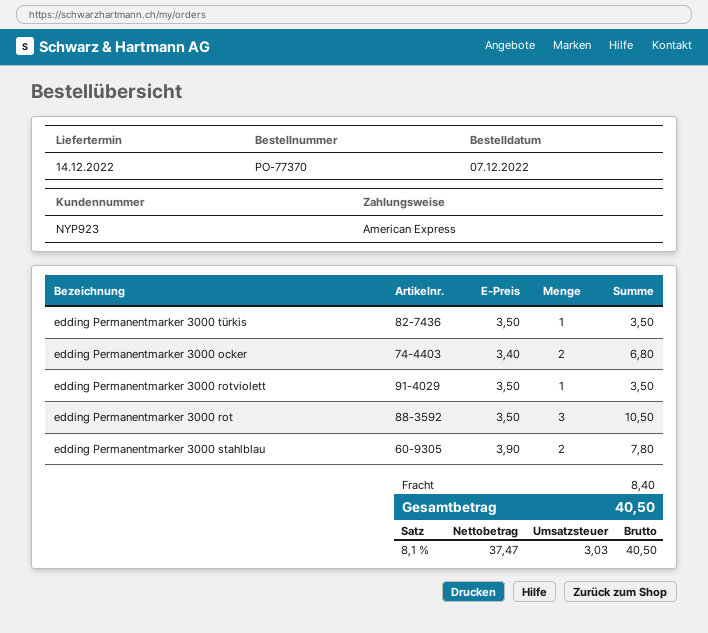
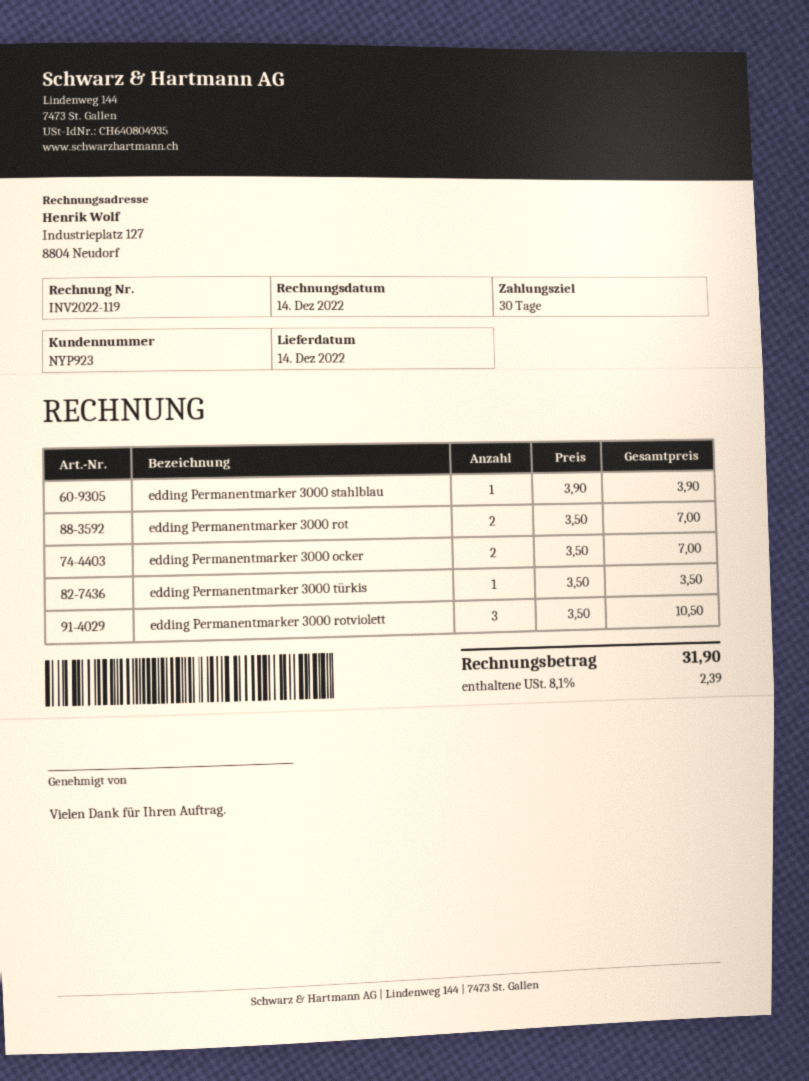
edding Permanentmarker 3000 ocker: 2 x 3.40 = 6.80 -> 2 x 3.50 = 7.00
edding Permanentmarker 3000 rotviolett: 1 x 3.50 = 3.50 -> 3 x 3.50 = 10.50
edding Permanentmarker 3000 rot: 3 x 3.50 = 10.50 -> 2 x 3.50 = 7.00
edding Permanentmarker 3000 stahlblau: 2 x 3.90 = 7.80 -> 1 x 3.90 = 3.90
shipping: 8.40 -> none
tax: 8.1% = 3.03 -> 8.1% = 2.39
total: 40.50 -> 31.90

